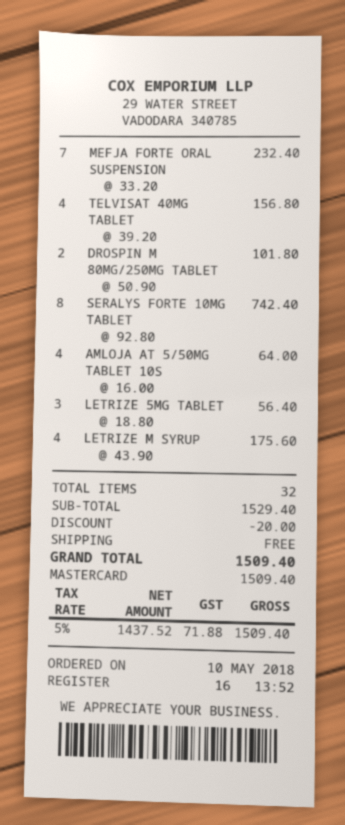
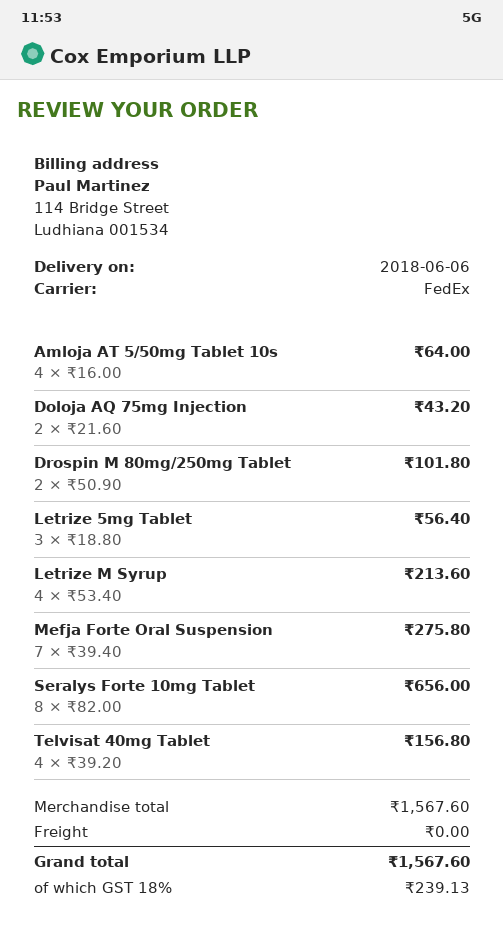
MEFJA FORTE ORAL SUSPENSION: 7 x 33.20 = 232.40 -> 7 x 39.40 = 275.80
SERALYS FORTE 10MG TABLET: 8 x 92.80 = 742.40 -> 8 x 82.00 = 656.00
LETRIZE M SYRUP: 4 x 43.90 = 175.60 -> 4 x 53.40 = 213.60
Doloja AQ 75mg Injection: none -> 2 x 21.60 = 43.20
subtotal: 1529.40 -> 1567.60
discount: 20.00 -> none
tax: 5% = 71.88 -> 18% = 239.13
total: 1509.40 -> 1567.60

